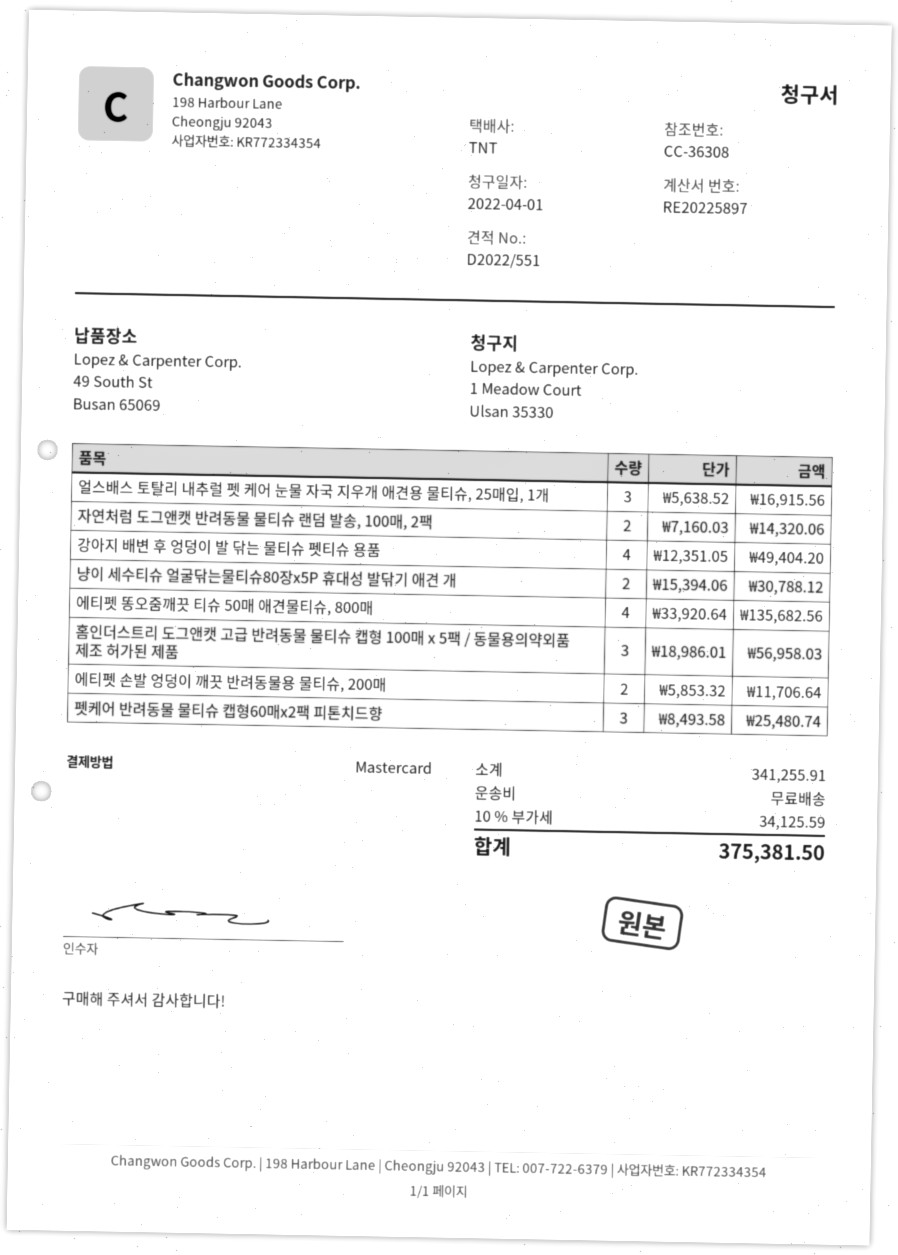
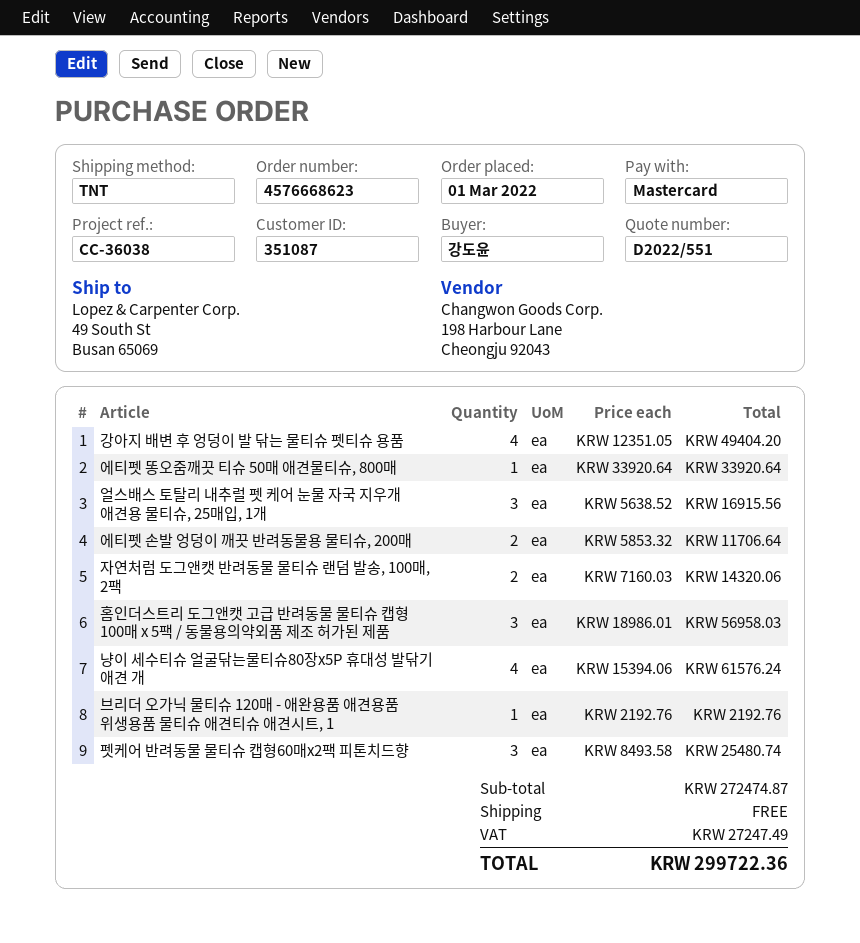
reference: CC-36308 -> CC-36038
냥이 세수티슈 얼굴닦는물티슈80장x5P 휴대성 발닦기 애견 개: 2 x 15394.06 = 30788.12 -> 4 x 15394.06 = 61576.24
에티펫 똥오줌깨끗 티슈 50매 애견물티슈, 800매: 4 x 33920.64 = 135682.56 -> 1 x 33920.64 = 33920.64
브리더 오가닉 물티슈 120매 - 애완용품 애견용품 위생용품 물티슈 애견티슈 애견시트, 1: none -> 1 x 2192.76 = 2192.76
subtotal: 341255.91 -> 272474.87
tax: 34125.59 -> 27247.49
total: 375381.50 -> 299722.36

